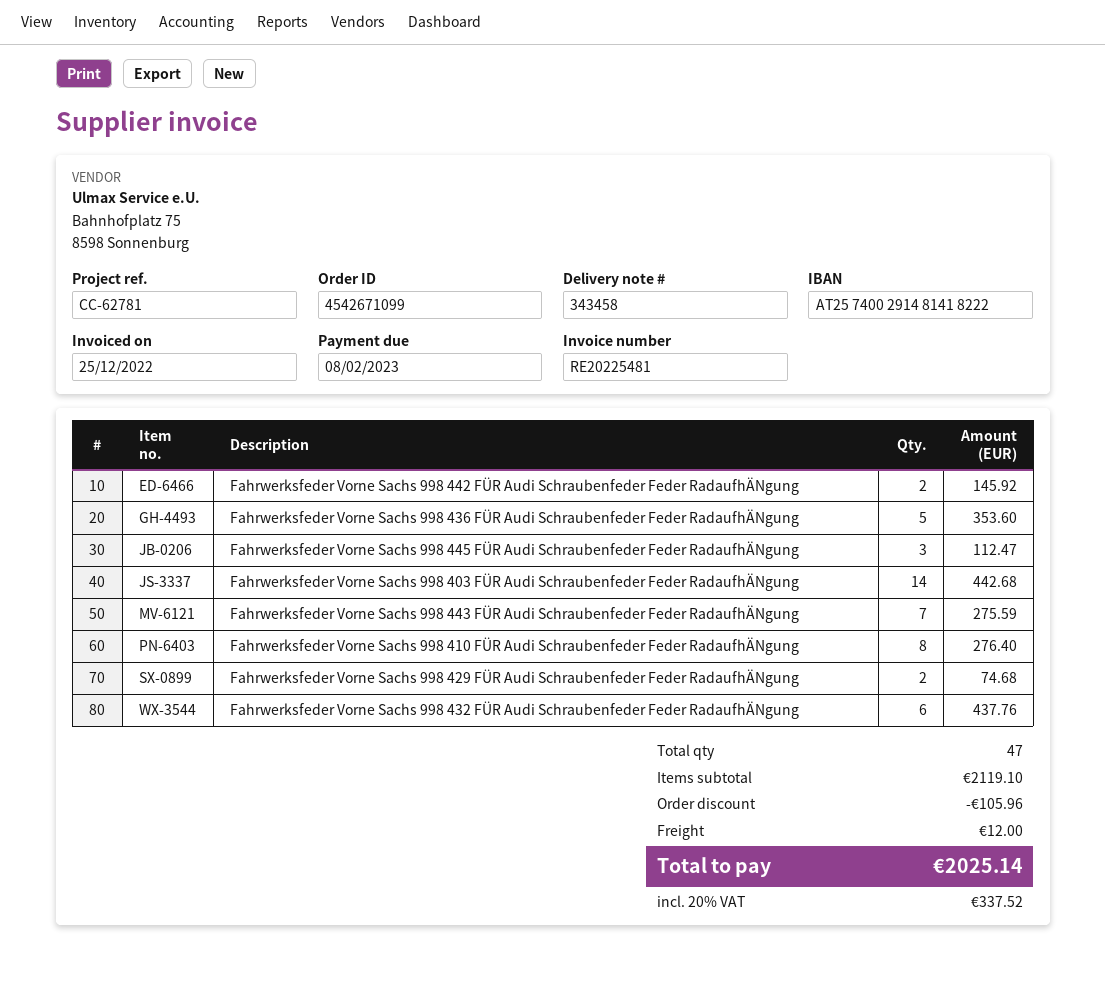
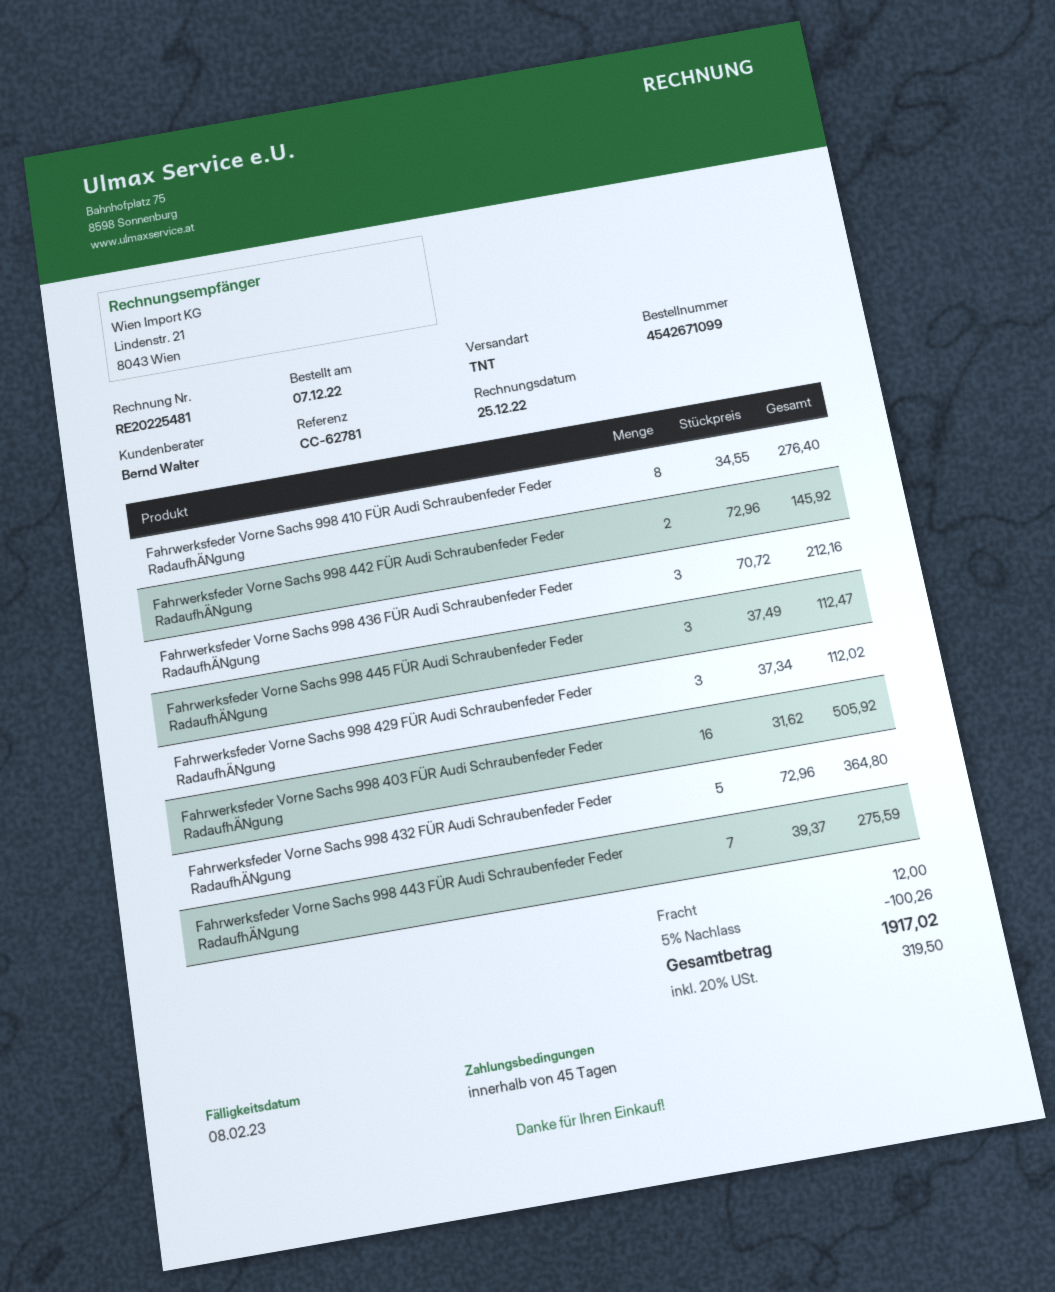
Fahrwerksfeder Vorne Sachs 998 436 FÜR Audi Schraubenfeder Feder RadaufhÄNgung: 5 for 353.60 -> 3 for 212.16
Fahrwerksfeder Vorne Sachs 998 403 FÜR Audi Schraubenfeder Feder RadaufhÄNgung: 14 for 442.68 -> 16 for 505.92
Fahrwerksfeder Vorne Sachs 998 429 FÜR Audi Schraubenfeder Feder RadaufhÄNgung: 2 for 74.68 -> 3 for 112.02
Fahrwerksfeder Vorne Sachs 998 432 FÜR Audi Schraubenfeder Feder RadaufhÄNgung: 6 for 437.76 -> 5 for 364.80
discount: 105.96 -> 100.26
tax: 20% = 337.52 -> 20% = 319.50
total: 2025.14 -> 1917.02

